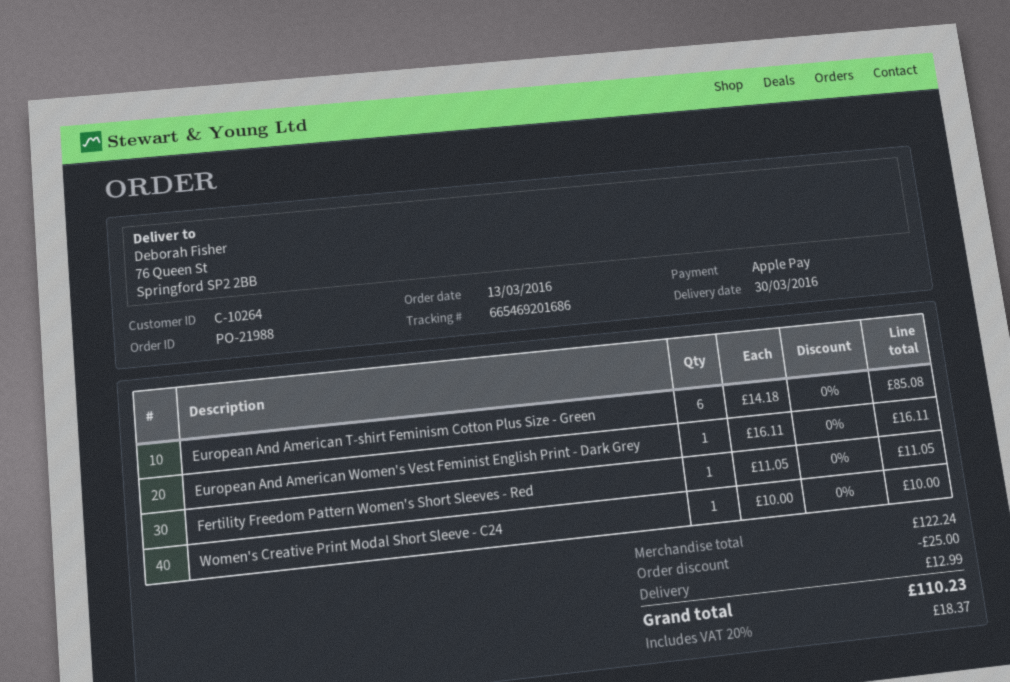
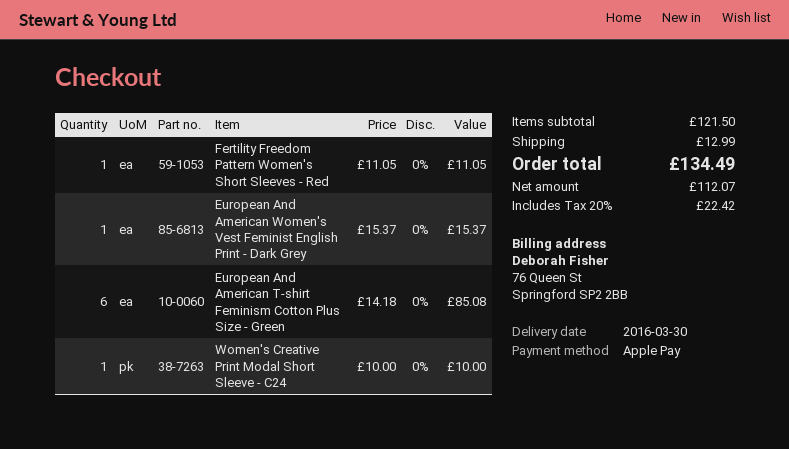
European And American Women's Vest Feminist English Print - Dark Grey: 1 x 16.11 = 16.11 -> 1 x 15.37 = 15.37
subtotal: 122.24 -> 121.50
discount: 25.00 -> none
tax: 20% = 18.37 -> 20% = 22.42
total: 110.23 -> 134.49

